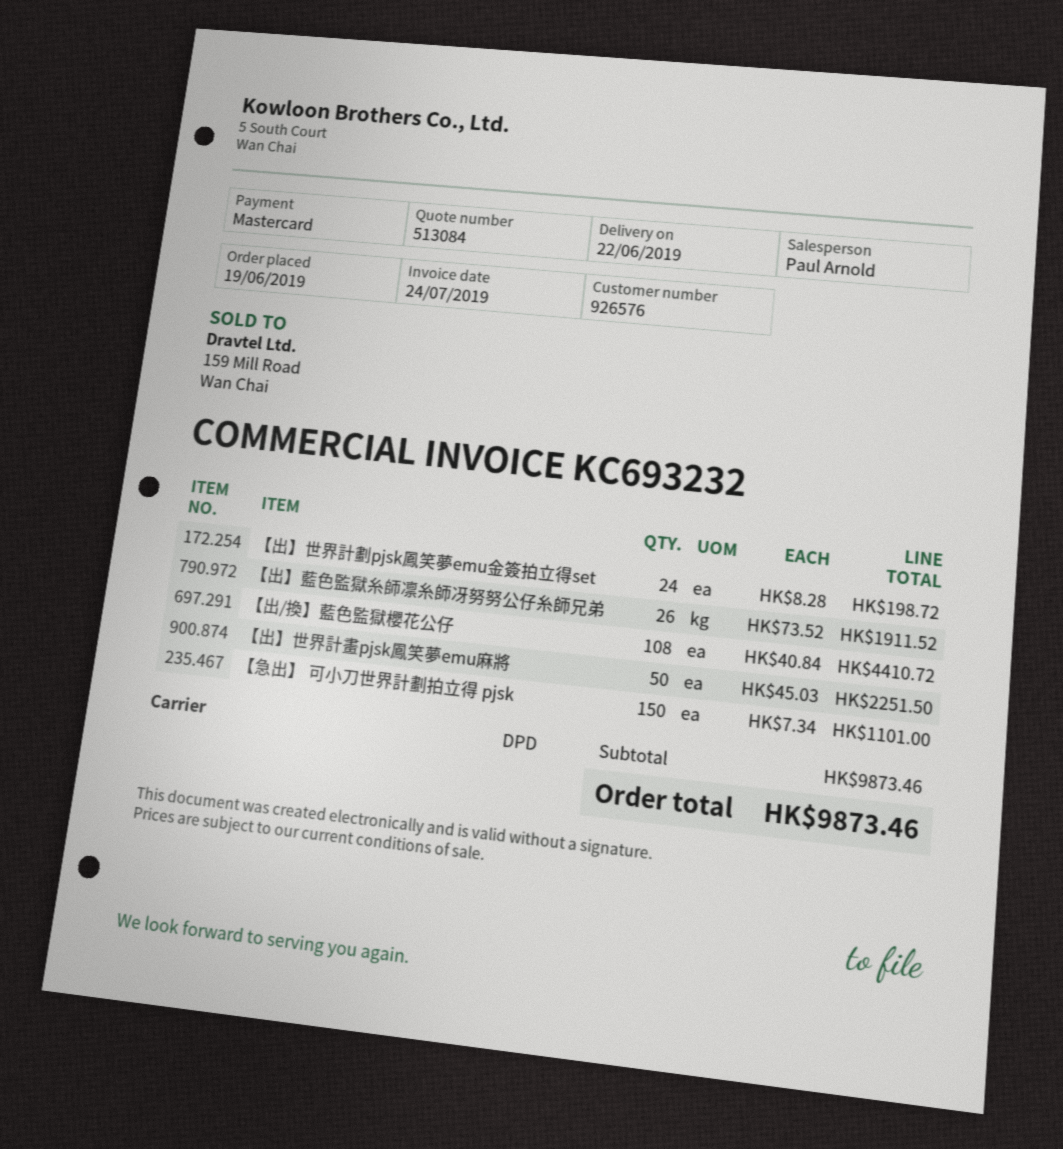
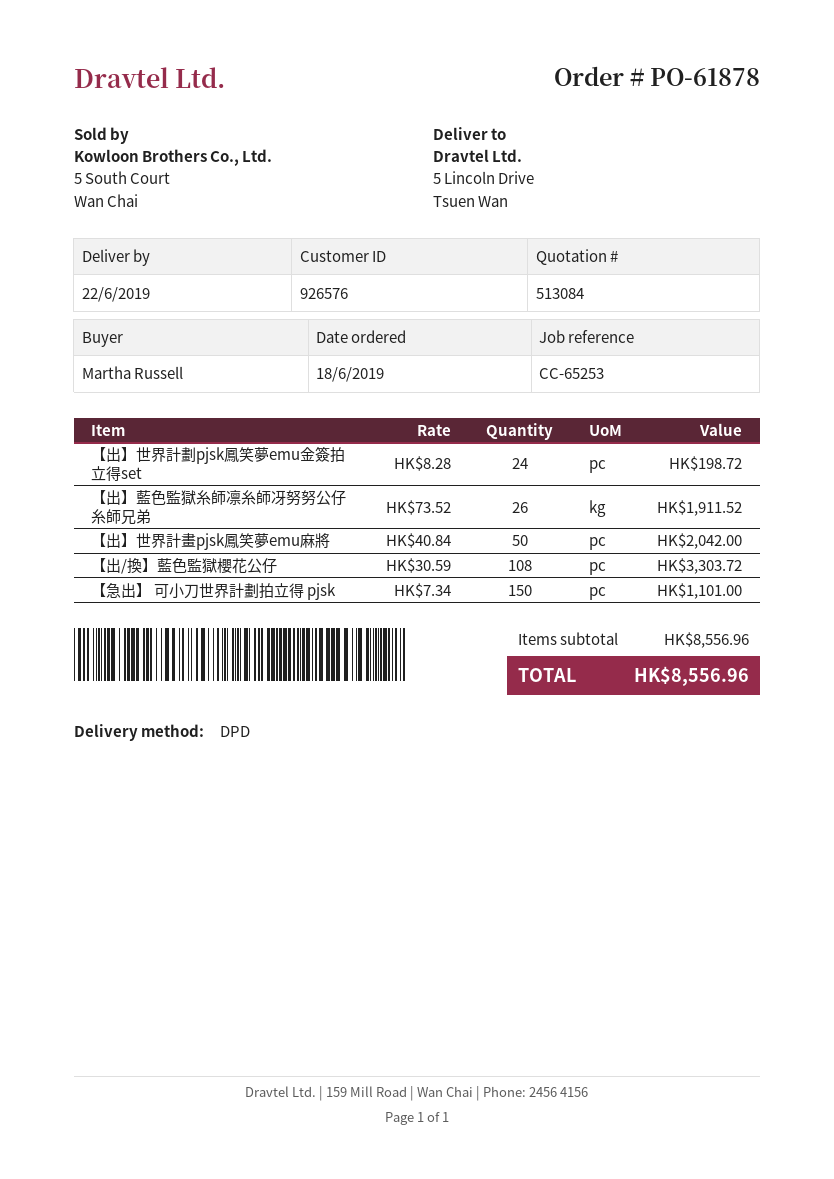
order date: 2019-06-19 -> 2019-06-18
【出/換】藍色監獄櫻花公仔: 108 x 40.84 = 4410.72 -> 108 x 30.59 = 3303.72
【出】世界計畫pjsk鳳笑夢emu麻將: 50 x 45.03 = 2251.50 -> 50 x 40.84 = 2042.00
subtotal: 9873.46 -> 8556.96
total: 9873.46 -> 8556.96

